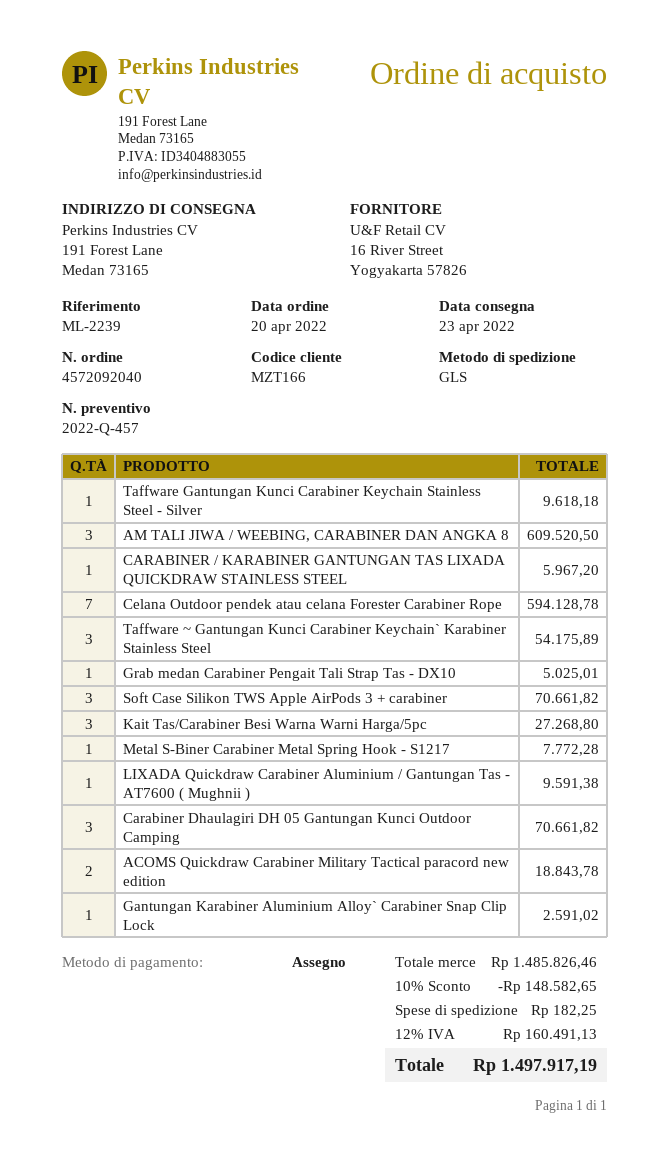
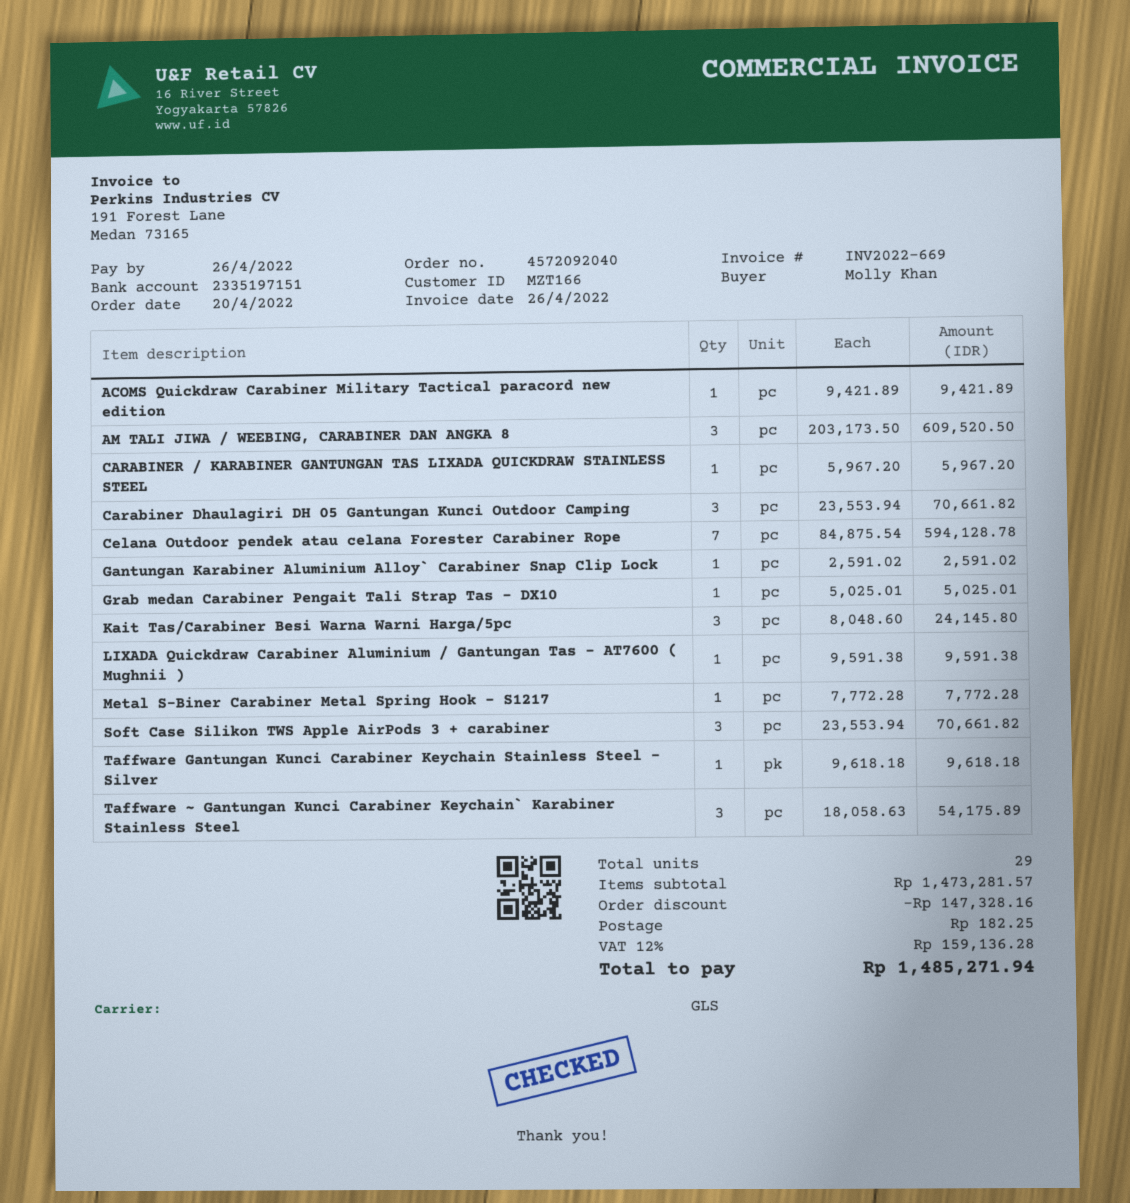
Kait Tas/Carabiner Besi Warna Warni Harga/5pc: 3 for 27268.80 -> 3 for 24145.80
ACOMS Quickdraw Carabiner Military Tactical paracord new edition: 2 for 18843.78 -> 1 for 9421.89
subtotal: 1485826.46 -> 1473281.57
discount: 148582.65 -> 147328.16
tax: 12% = 160491.13 -> 12% = 159136.28
total: 1497917.19 -> 1485271.94

